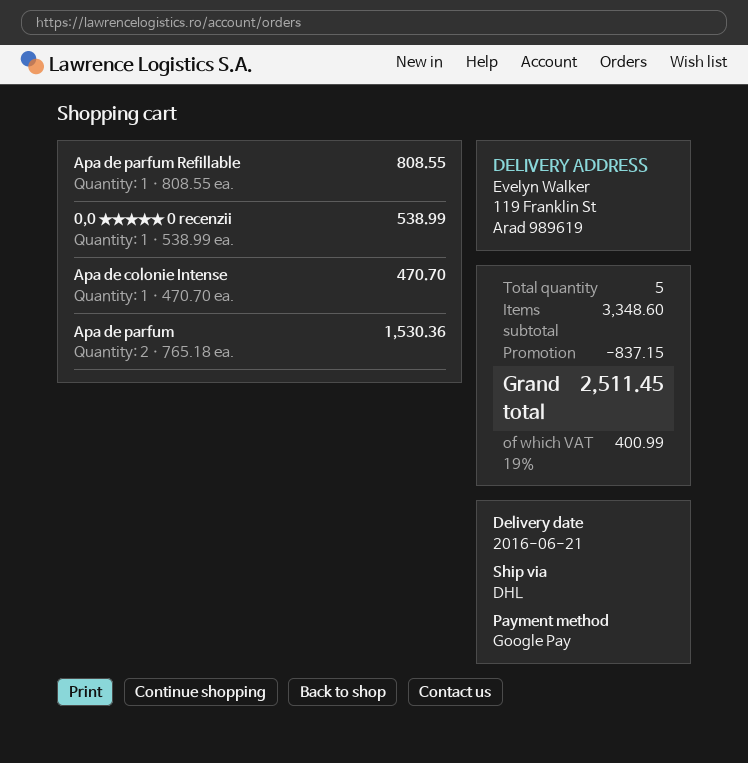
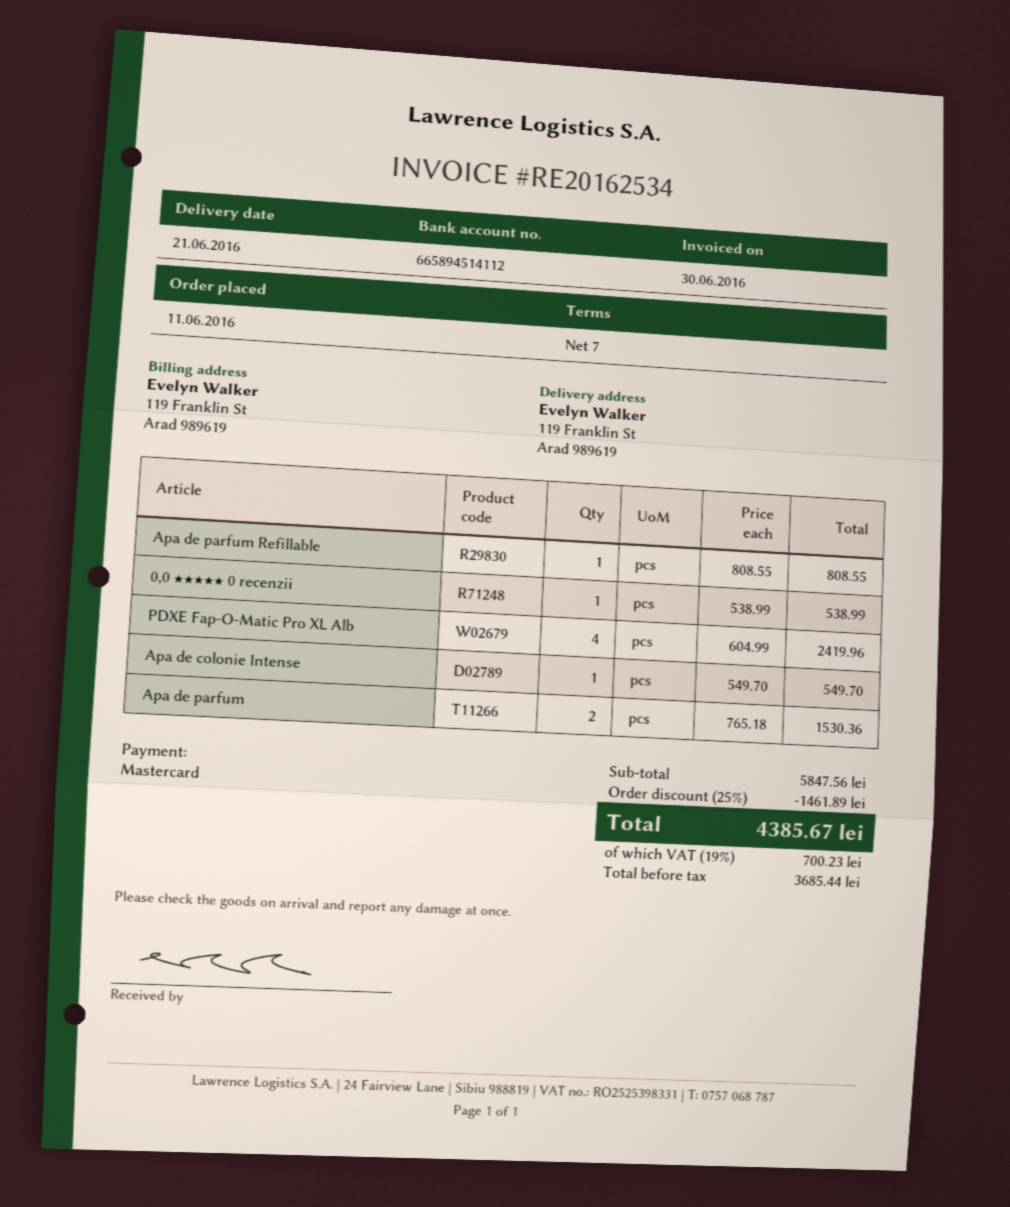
payment method: Google Pay -> Mastercard
Apa de colonie Intense: 1 x 470.70 = 470.70 -> 1 x 549.70 = 549.70
PDXE Fap-O-Matic Pro XL Alb: none -> 4 x 604.99 = 2419.96
subtotal: 3348.60 -> 5847.56
discount: 837.15 -> 1461.89
tax: 19% = 400.99 -> 19% = 700.23
total: 2511.45 -> 4385.67

